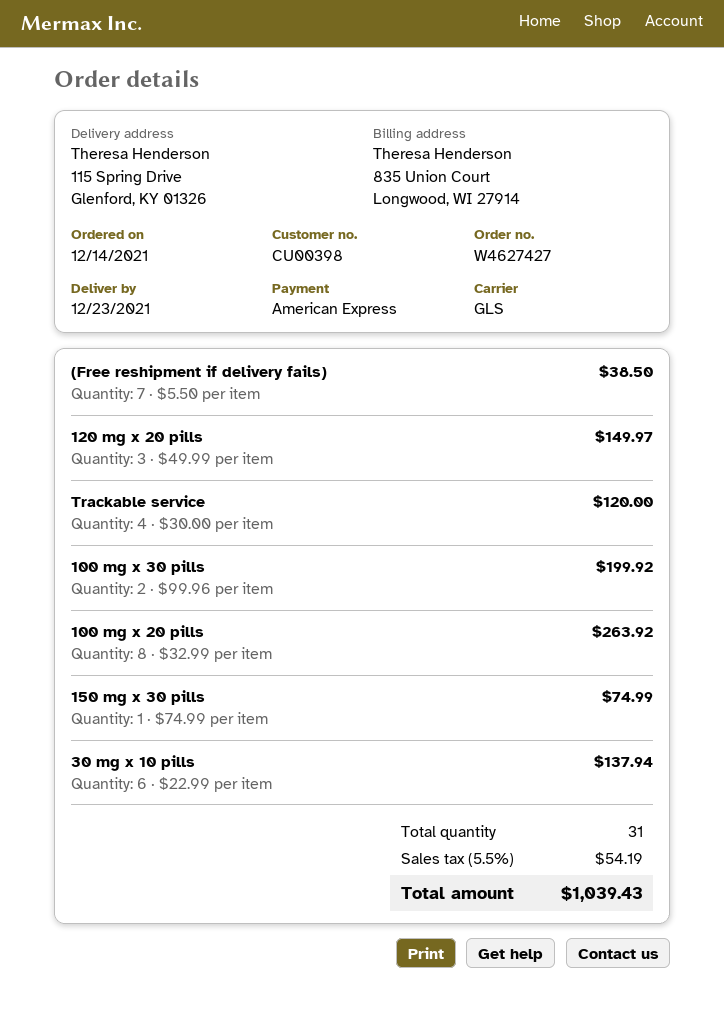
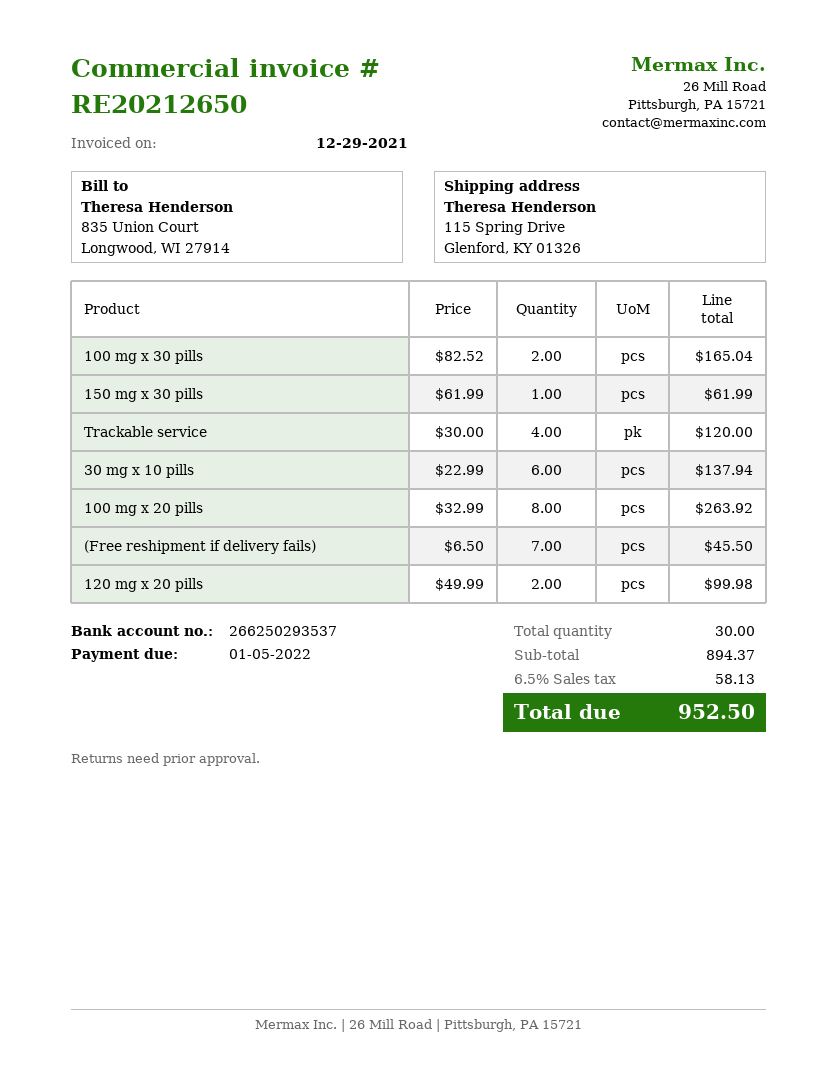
(Free reshipment if delivery fails): 7 x 5.50 = 38.50 -> 7 x 6.50 = 45.50
120 mg x 20 pills: 3 x 49.99 = 149.97 -> 2 x 49.99 = 99.98
100 mg x 30 pills: 2 x 99.96 = 199.92 -> 2 x 82.52 = 165.04
150 mg x 30 pills: 1 x 74.99 = 74.99 -> 1 x 61.99 = 61.99
total quantity: 31 -> 30
tax: 5.5% = 54.19 -> 6.5% = 58.13
total: 1039.43 -> 952.50

